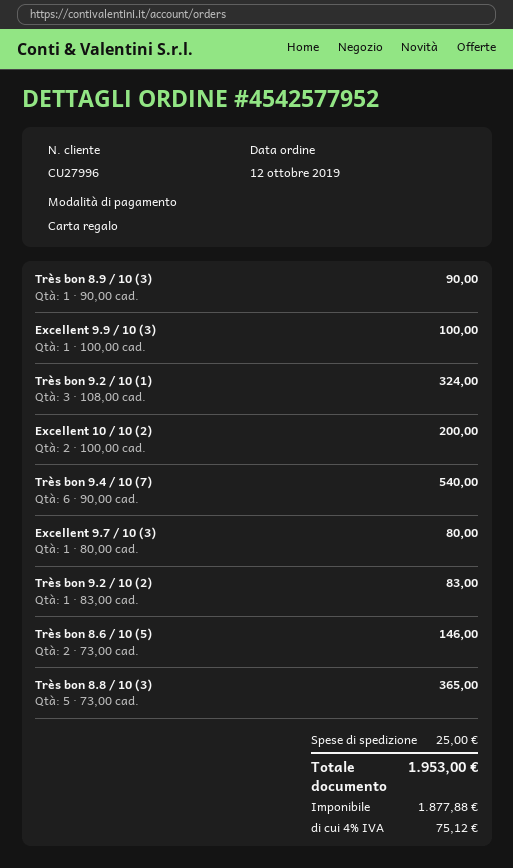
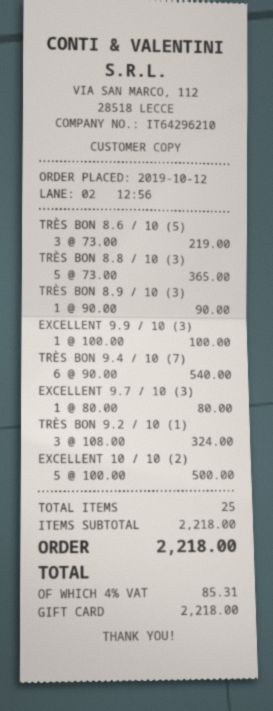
Excellent 10 / 10 (2): 2 x 100.00 = 200.00 -> 5 x 100.00 = 500.00
Très bon 9.2 / 10 (2): 1 x 83.00 = 83.00 -> none
Très bon 8.6 / 10 (5): 2 x 73.00 = 146.00 -> 3 x 73.00 = 219.00
shipping: 25.00 -> none
tax: 4% = 75.12 -> 4% = 85.31
total: 1953.00 -> 2218.00

